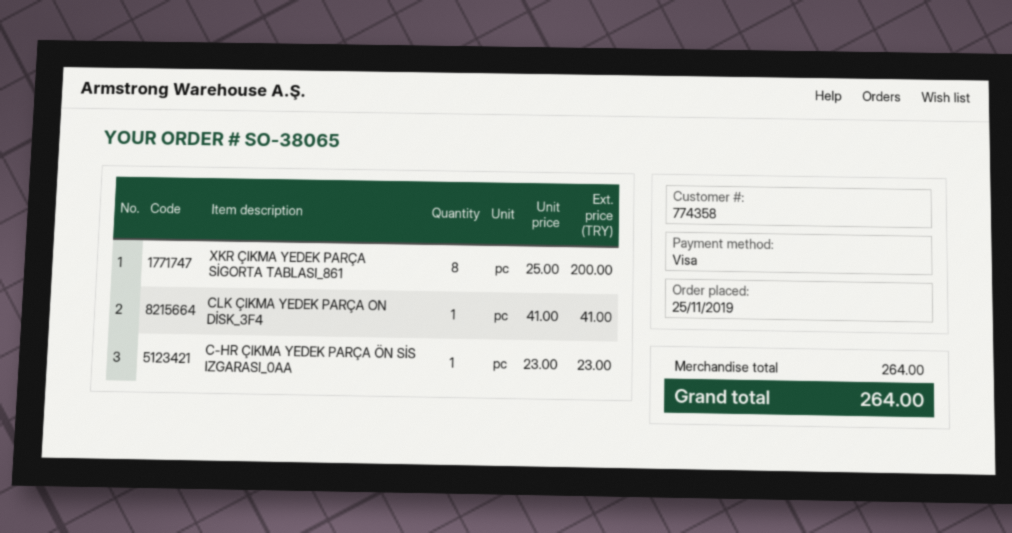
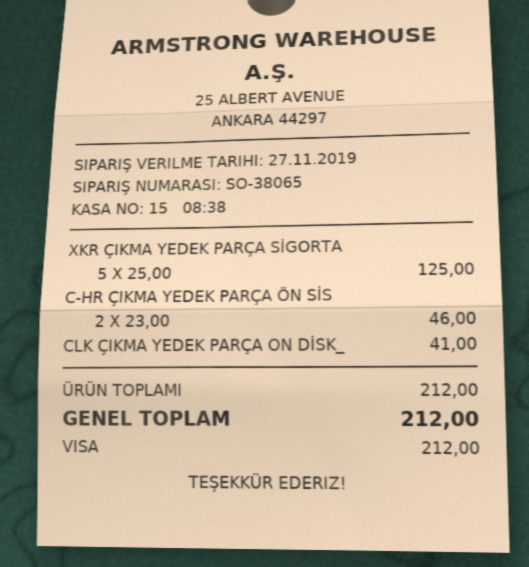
order date: 2019-11-25 -> 2019-11-27
XKR ÇIKMA YEDEK PARÇA SİGORTA TABLASI_861: 8 x 25.00 = 200.00 -> 5 x 25.00 = 125.00
C-HR ÇIKMA YEDEK PARÇA ÖN SİS IZGARASI_0AA: 1 x 23.00 = 23.00 -> 2 x 23.00 = 46.00
subtotal: 264.00 -> 212.00
total: 264.00 -> 212.00

